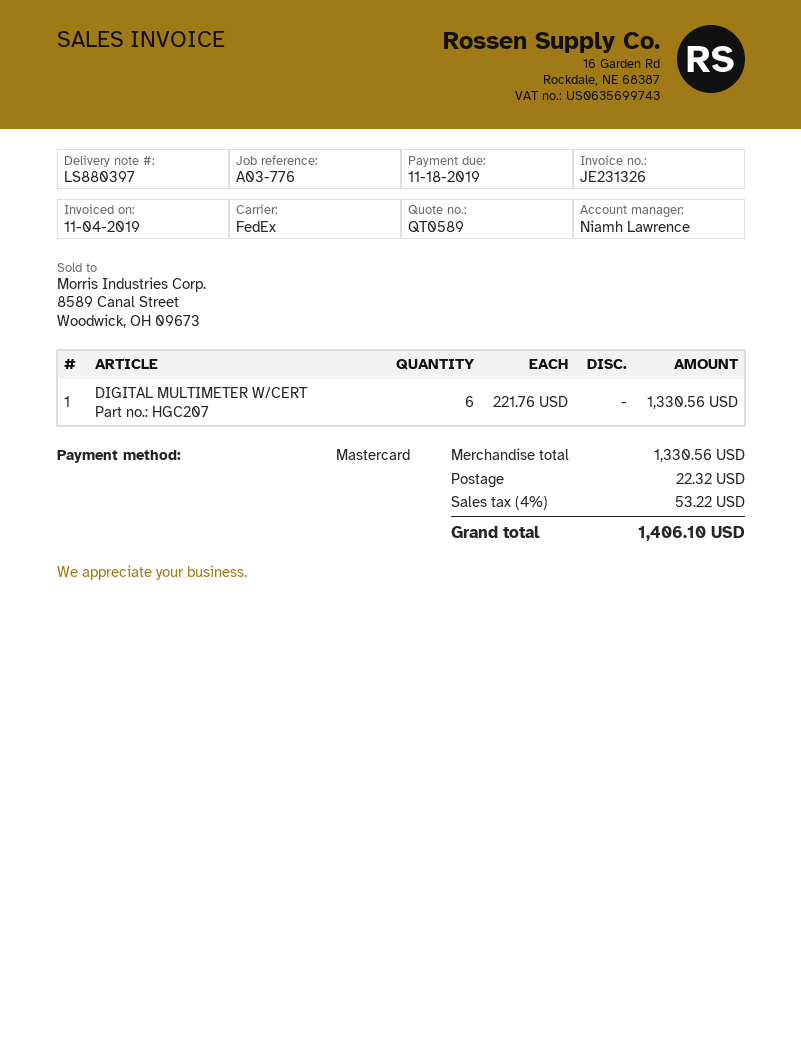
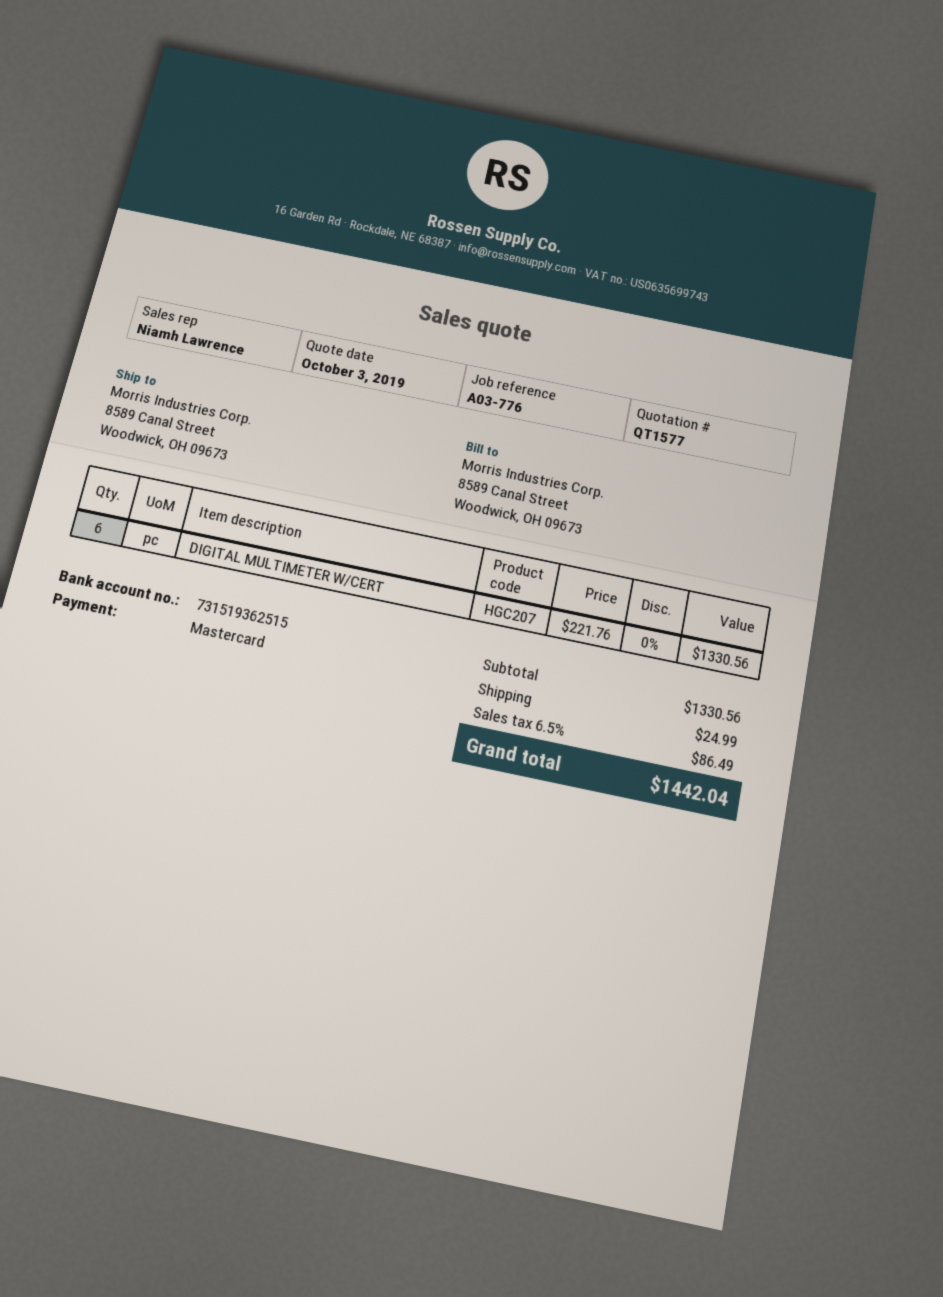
quote number: QT0589 -> QT1577
shipping: 22.32 -> 24.99
tax: 4% = 53.22 -> 6.5% = 86.49
total: 1406.10 -> 1442.04

